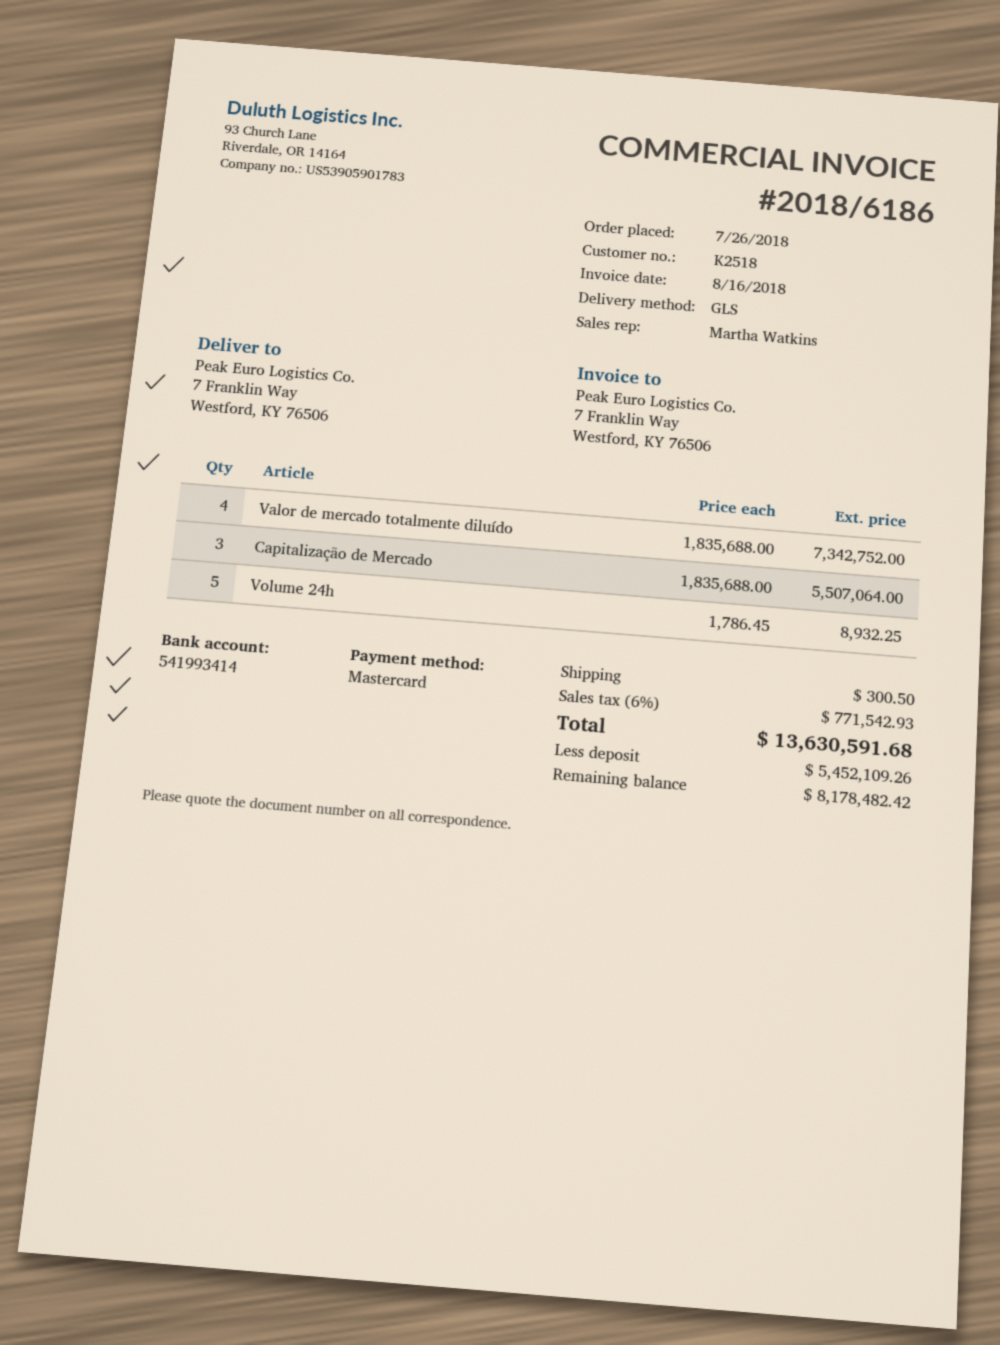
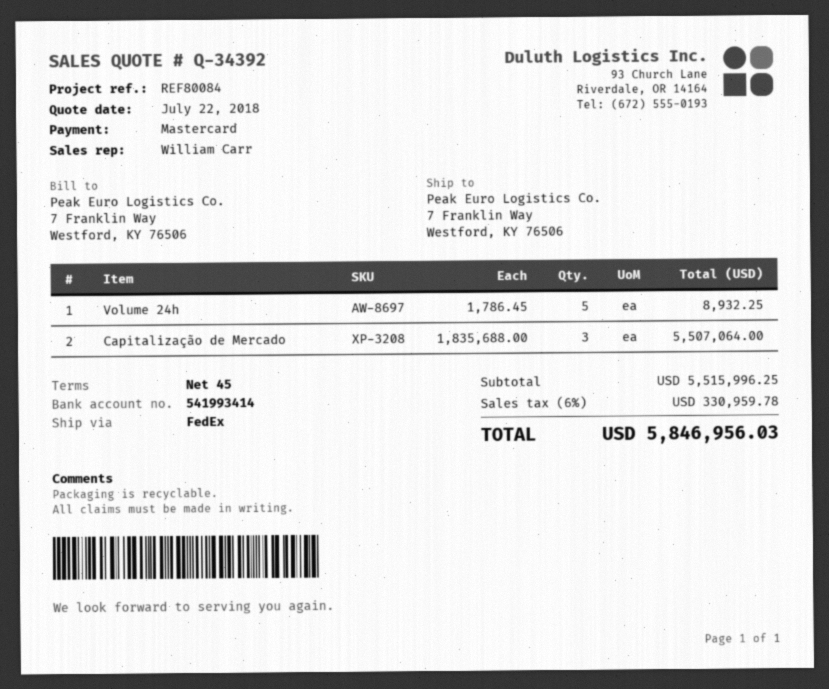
sales rep: Martha Watkins -> William Carr
shipping method: GLS -> FedEx
Valor de mercado totalmente diluído: 4 x 1835688.00 = 7342752.00 -> none
shipping: 300.50 -> none
tax: 6% = 771542.93 -> 6% = 330959.78
total: 13630591.68 -> 5846956.03

